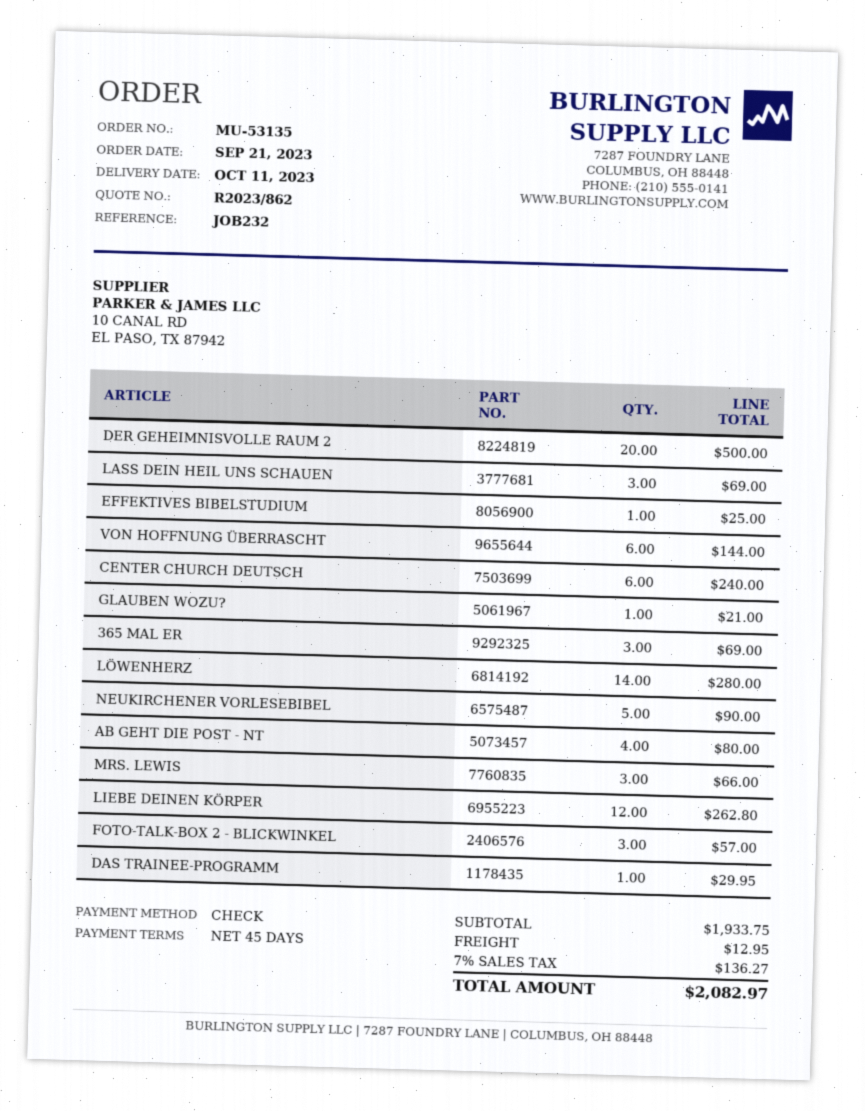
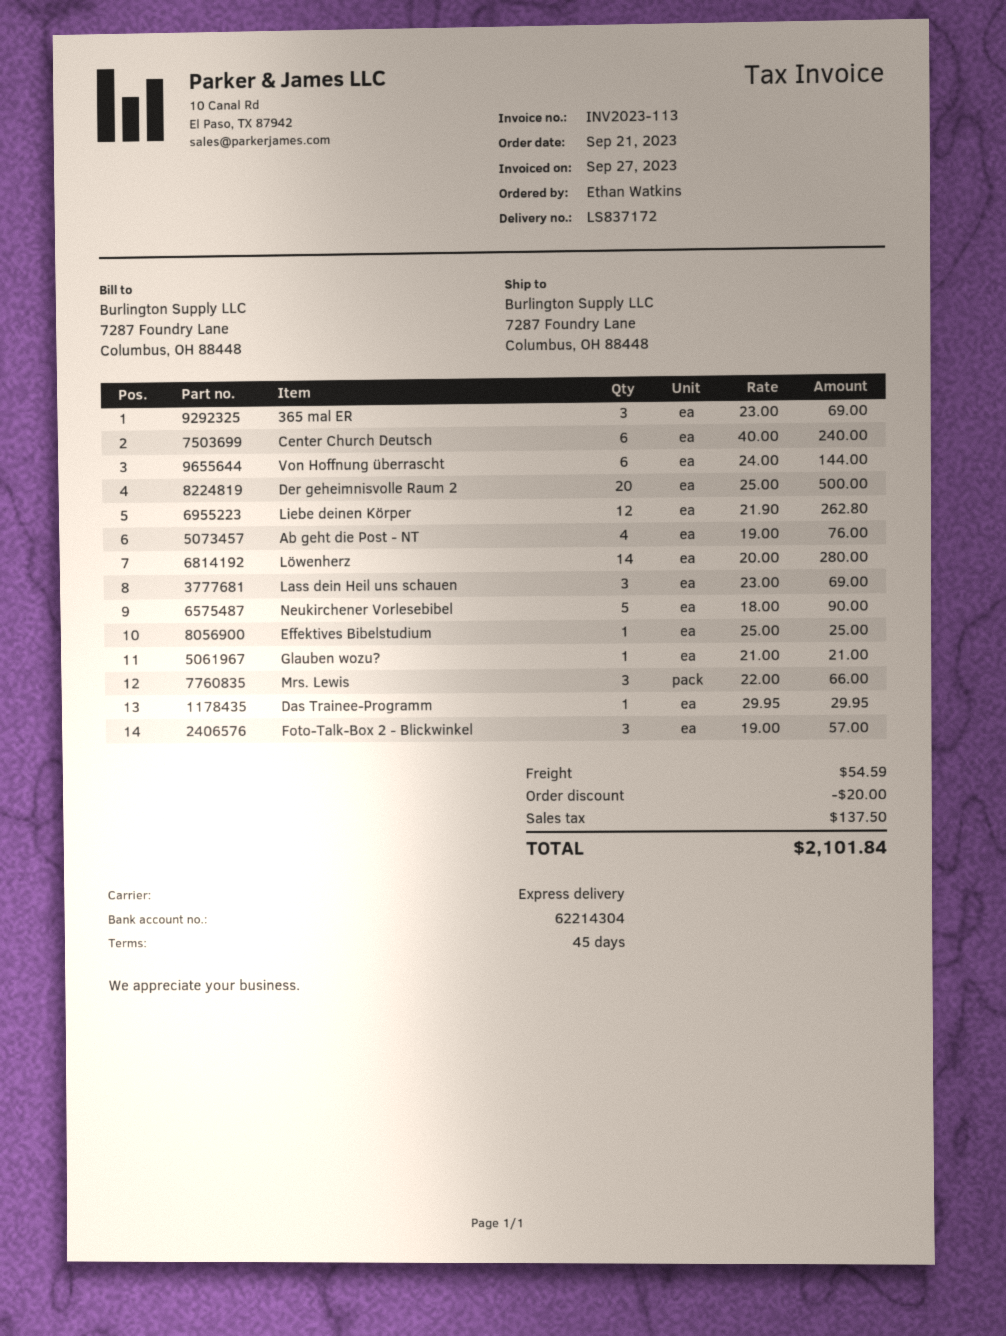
AB GEHT DIE POST - NT: 4 for 80.00 -> 4 for 76.00
discount: none -> 20.00
shipping: 12.95 -> 54.59
tax: 136.27 -> 137.50
total: 2082.97 -> 2101.84

